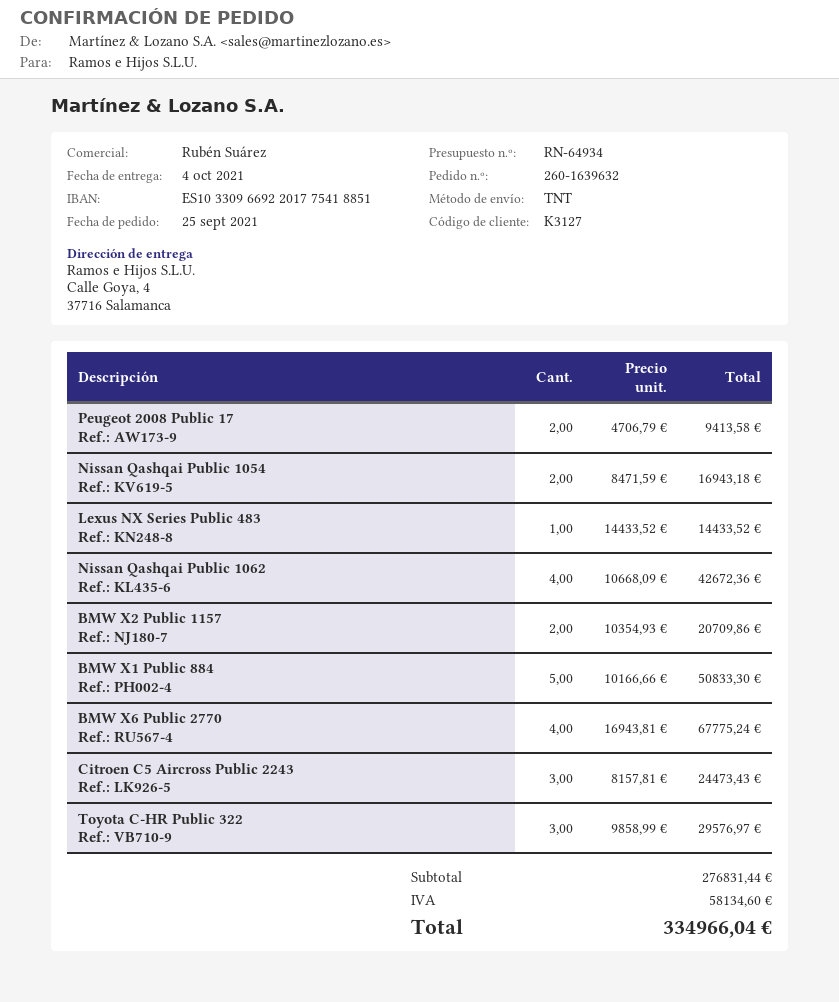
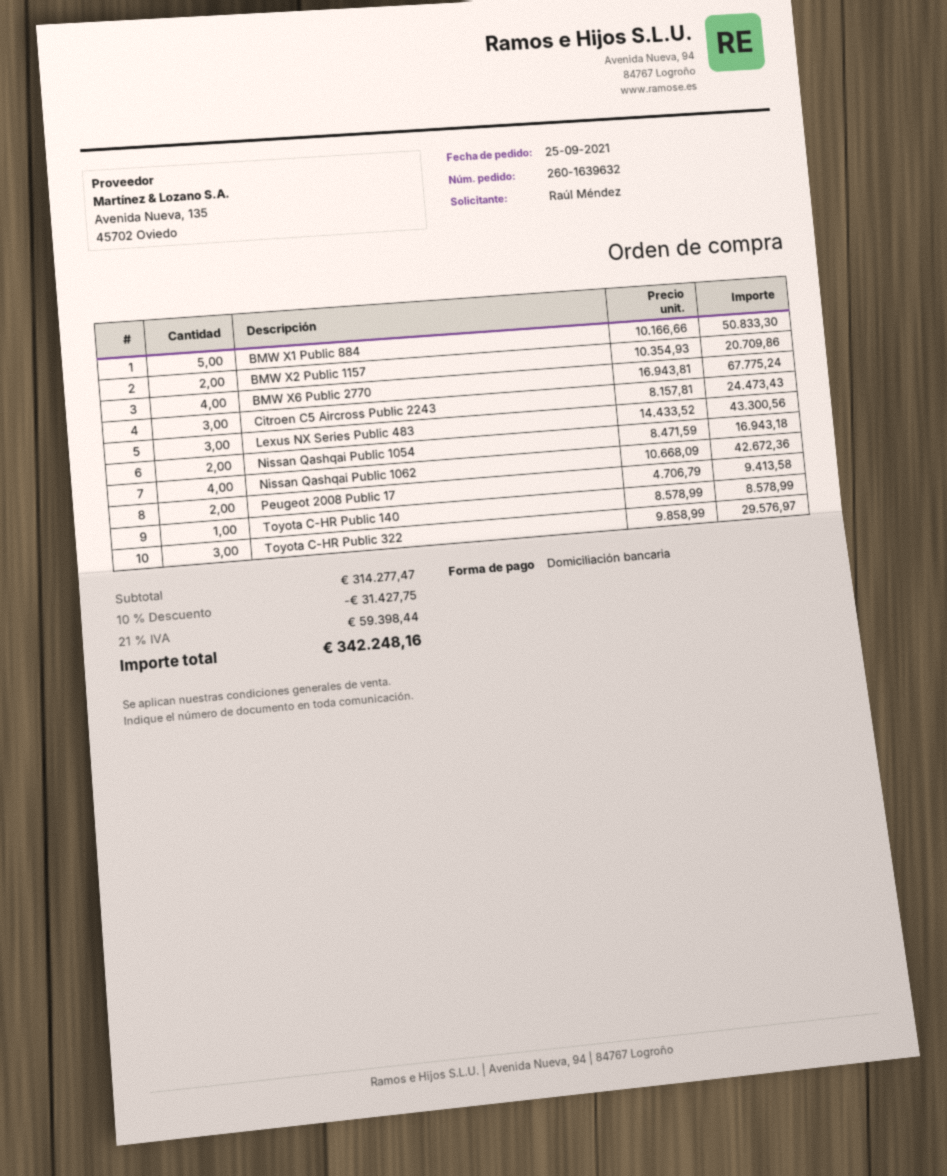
Lexus NX Series Public 483: 1 x 14433.52 = 14433.52 -> 3 x 14433.52 = 43300.56
Toyota C-HR Public 140: none -> 1 x 8578.99 = 8578.99
subtotal: 276831.44 -> 314277.47
discount: none -> 10% = 31427.75
tax: 58134.60 -> 59398.44
total: 334966.04 -> 342248.16

